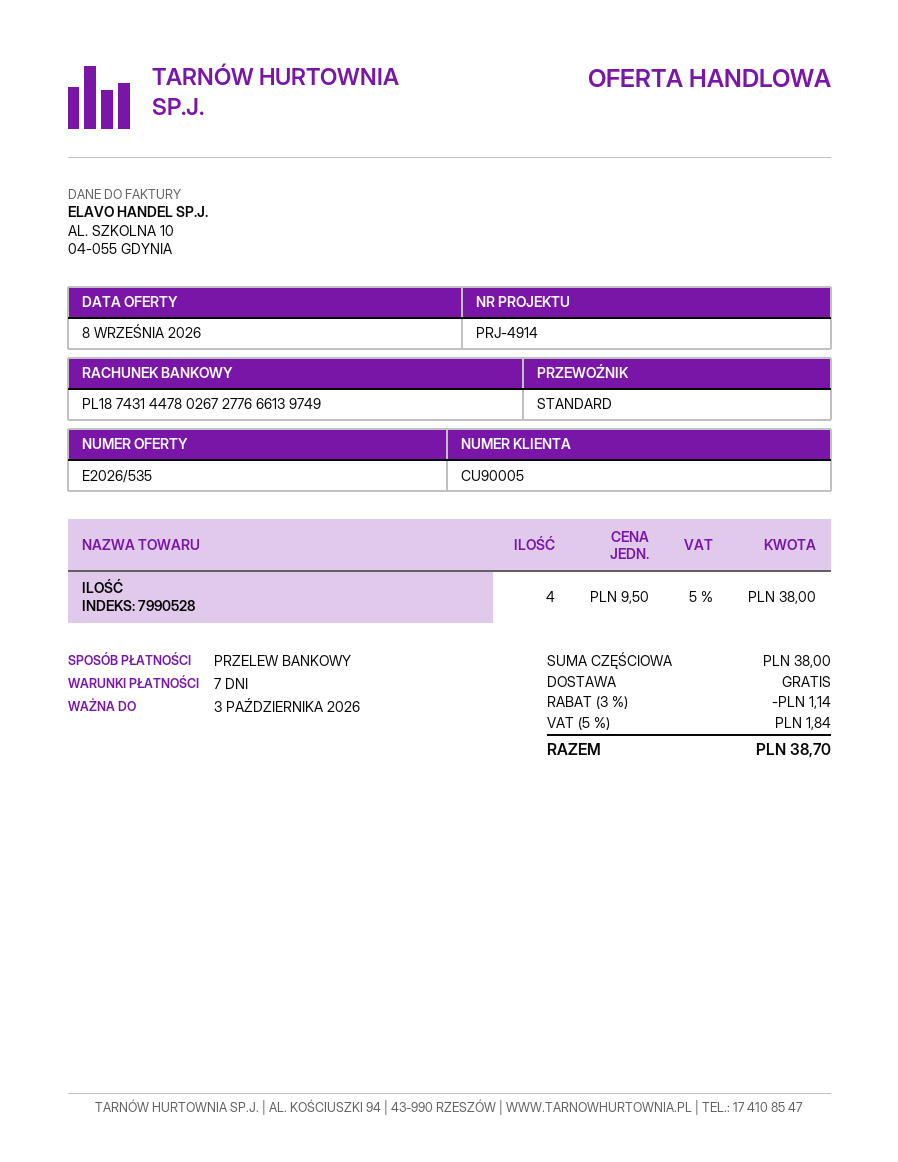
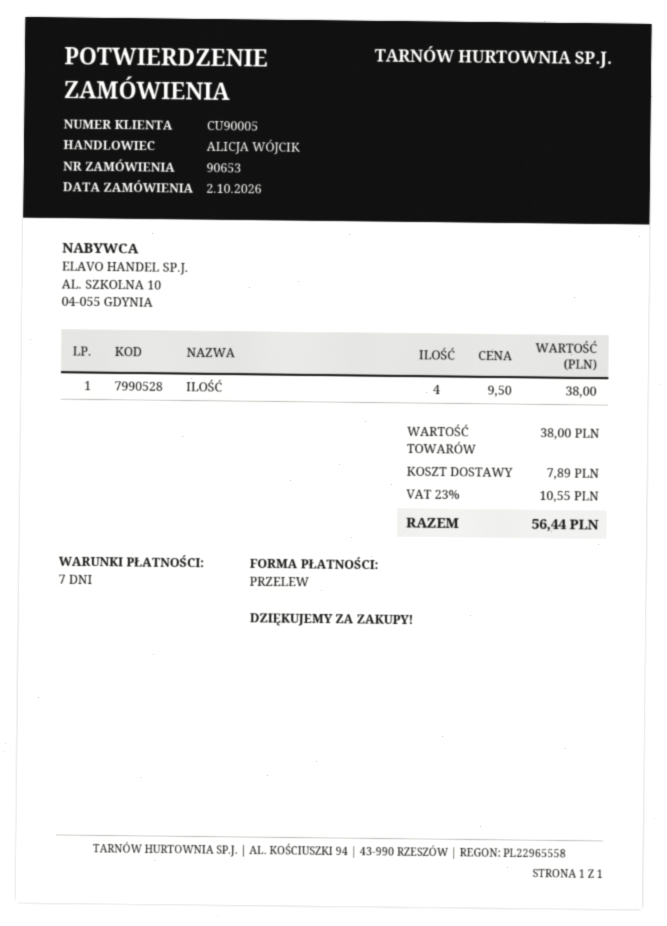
discount: 3% = 1.14 -> none
shipping: 0.00 -> 7.89
tax: 5% = 1.84 -> 23% = 10.55
total: 38.70 -> 56.44

